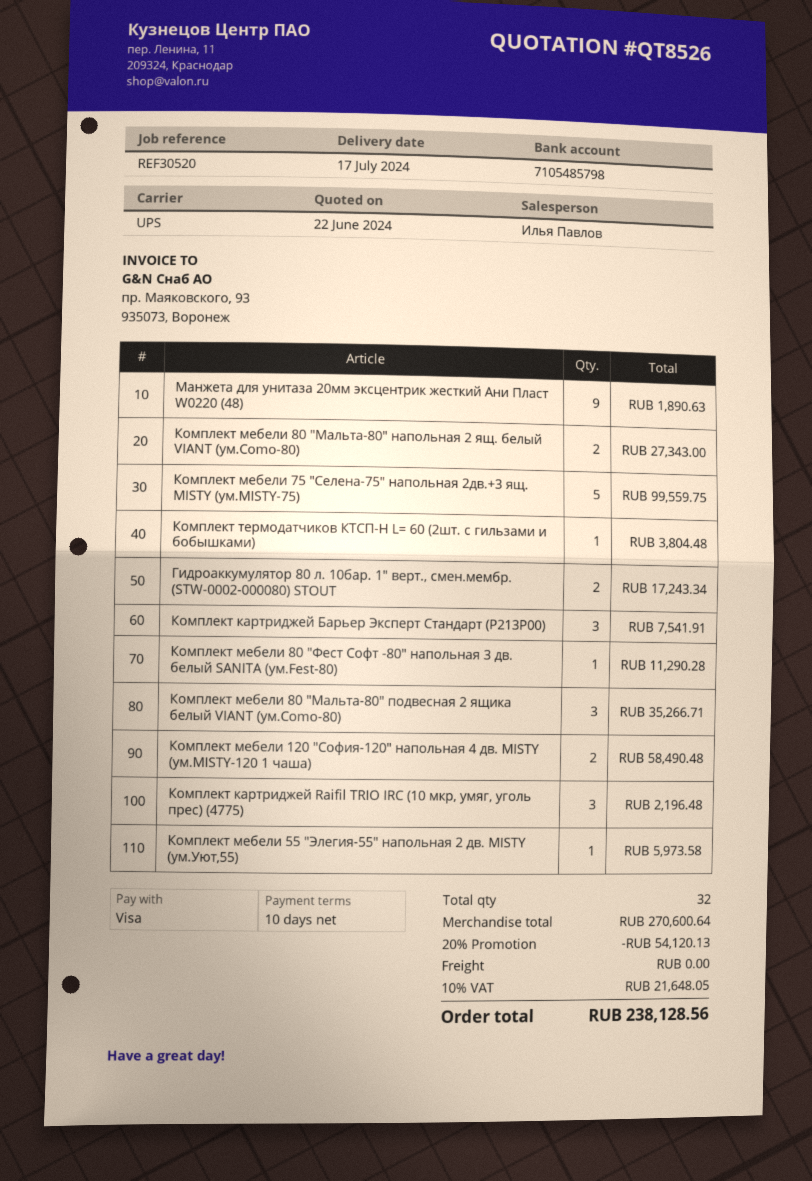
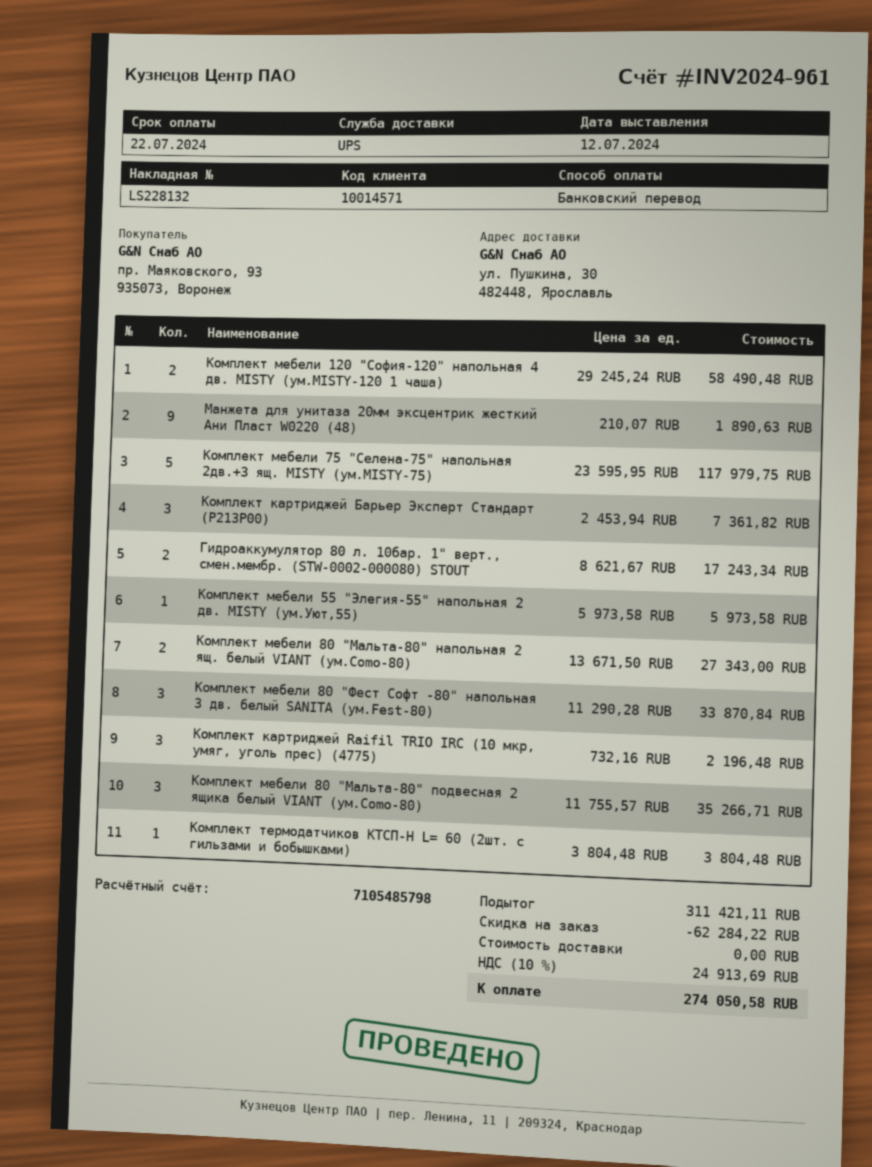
payment method: Visa -> bank transfer
Комплект мебели 75 "Селена-75" напольная 2дв.+3 ящ. MISTY (ум.MISTY-75): 5 for 99559.75 -> 5 for 117979.75
Комплект картриджей Барьер Эксперт Стандарт (Р213Р00): 3 for 7541.91 -> 3 for 7361.82
Комплект мебели 80 "Фест Софт -80" напольная 3 дв. белый SANITA (ум.Fest-80): 1 for 11290.28 -> 3 for 33870.84
subtotal: 270600.64 -> 311421.11
discount: 54120.13 -> 62284.22
tax: 10% = 21648.05 -> 10% = 24913.69
total: 238128.56 -> 274050.58

